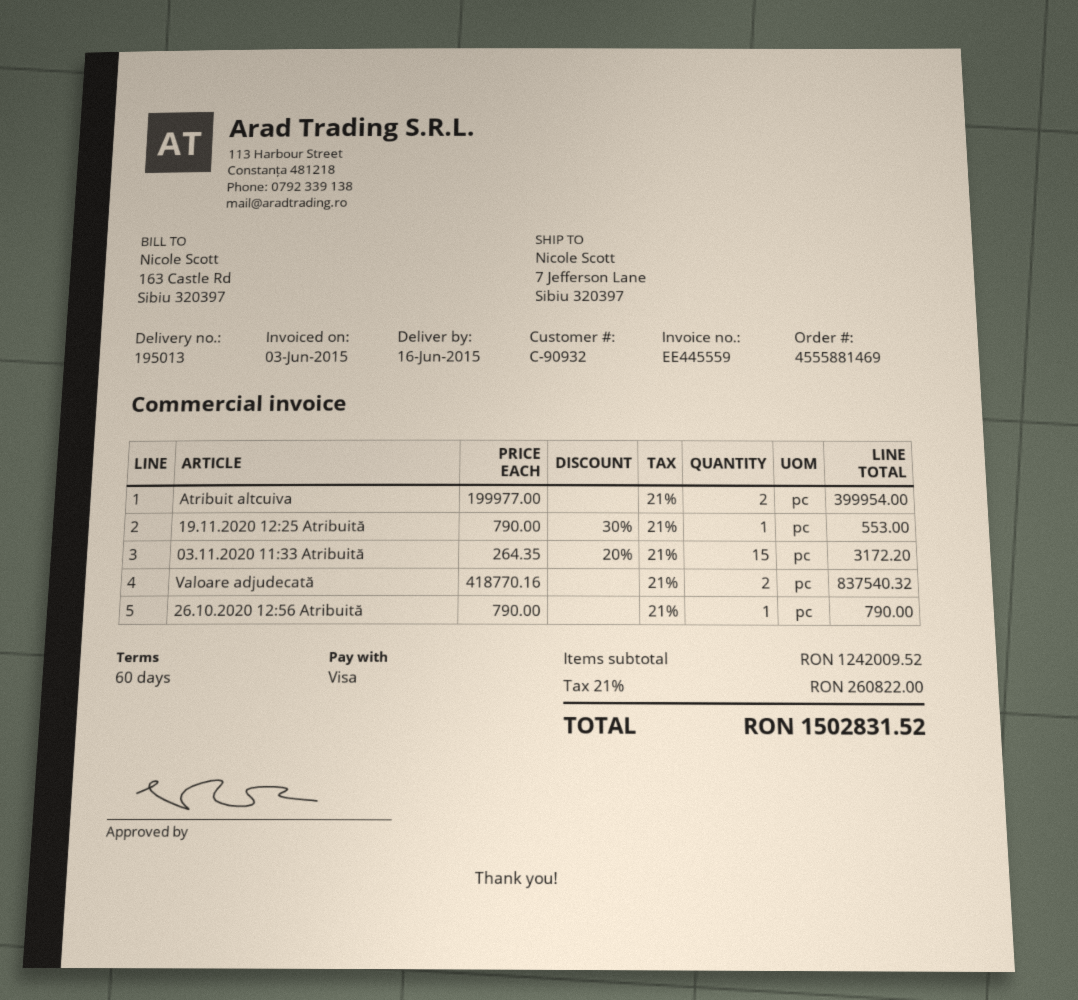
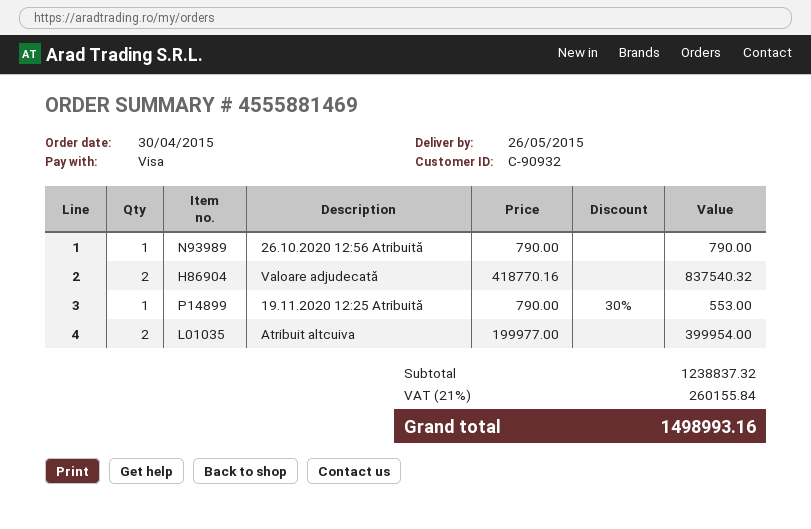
delivery date: 2015-06-16 -> 2015-05-26
03.11.2020 11:33 Atribuită: 15 x 264.35 - 20% = 3172.20 -> none
subtotal: 1242009.52 -> 1238837.32
tax: 21% = 260822.00 -> 21% = 260155.84
total: 1502831.52 -> 1498993.16

